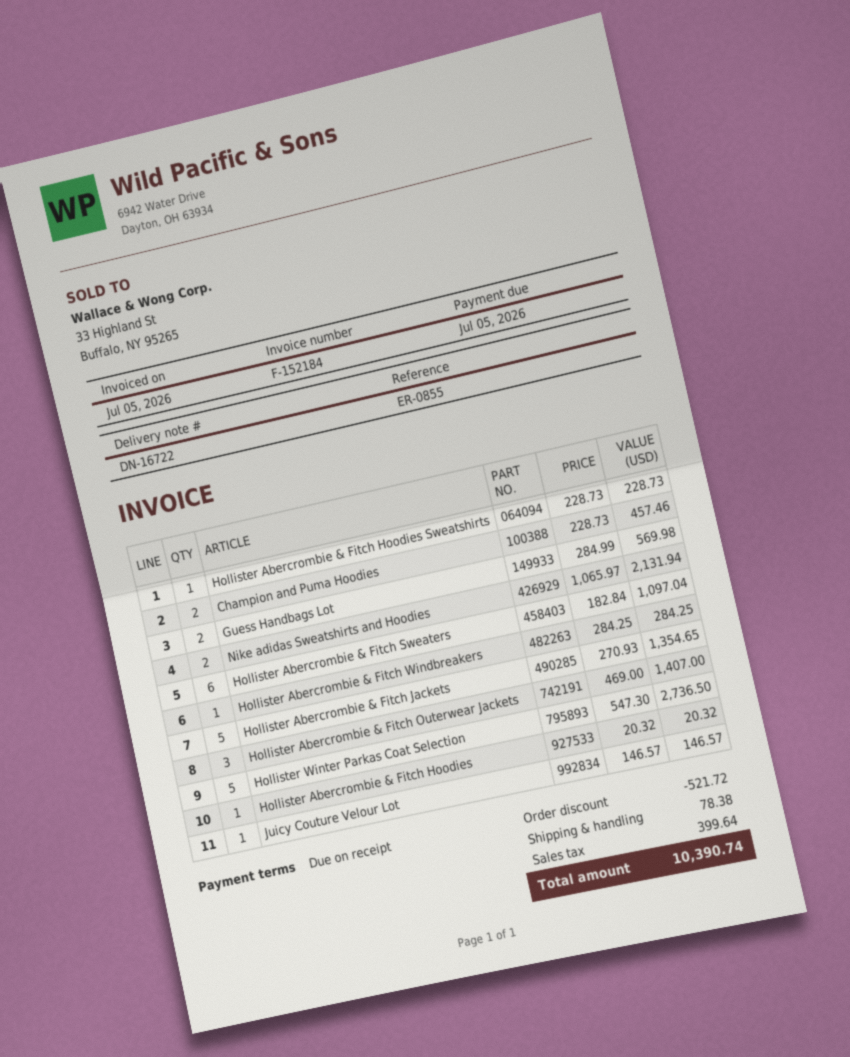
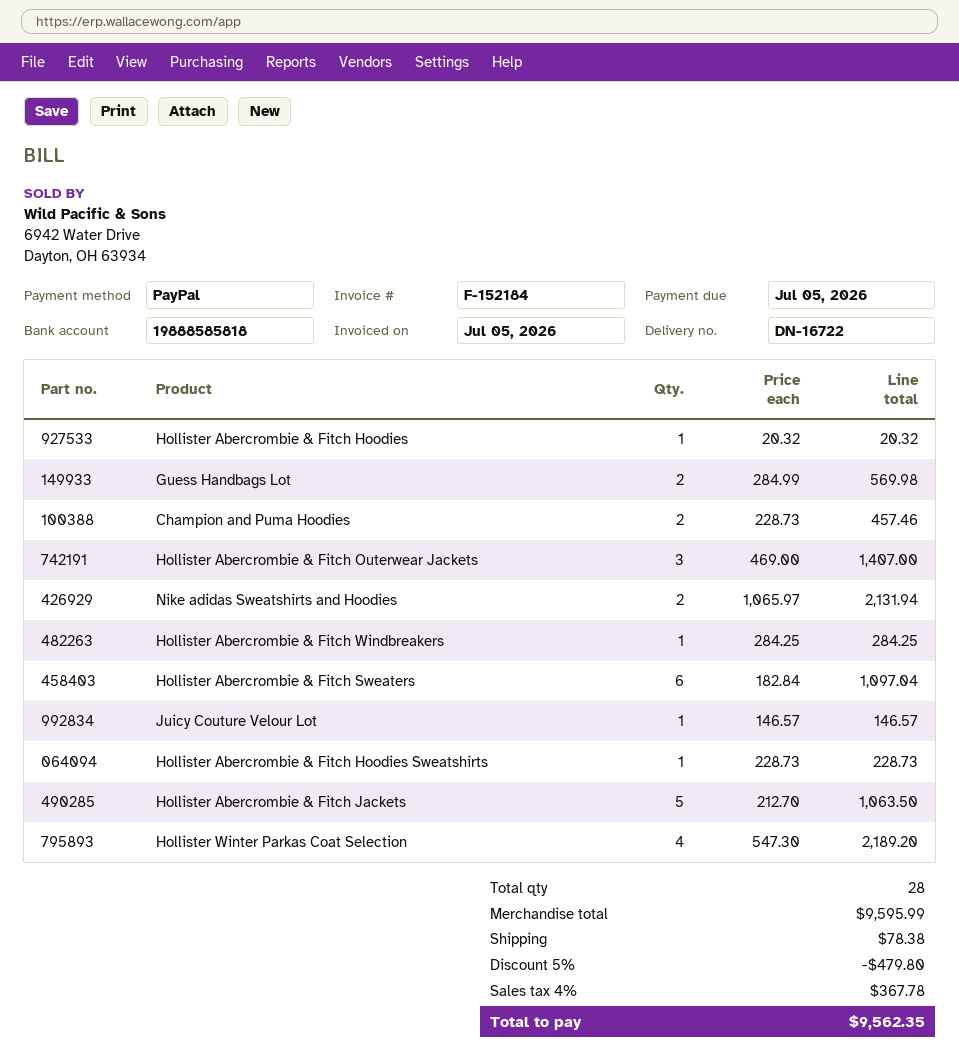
Hollister Abercrombie & Fitch Jackets: 5 x 270.93 = 1354.65 -> 5 x 212.70 = 1063.50
Hollister Winter Parkas Coat Selection: 5 x 547.30 = 2736.50 -> 4 x 547.30 = 2189.20
discount: 521.72 -> 479.80
tax: 399.64 -> 367.78
total: 10390.74 -> 9562.35

